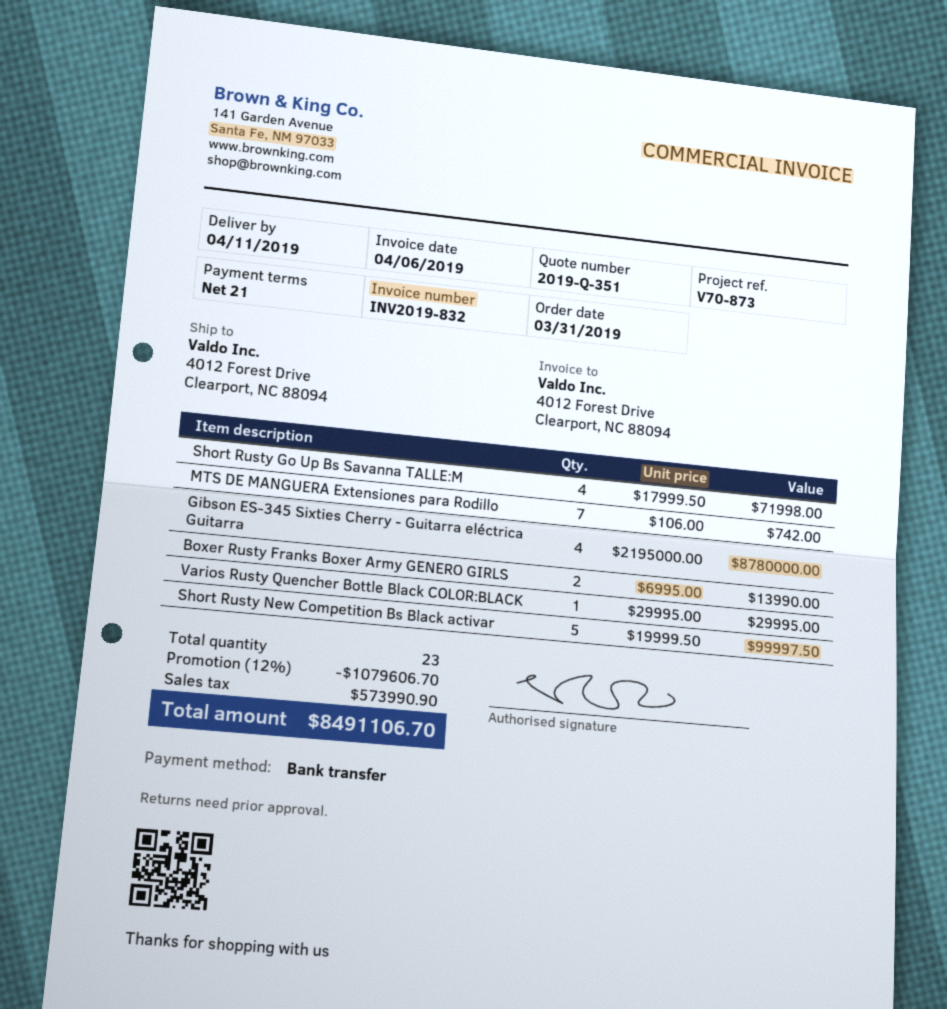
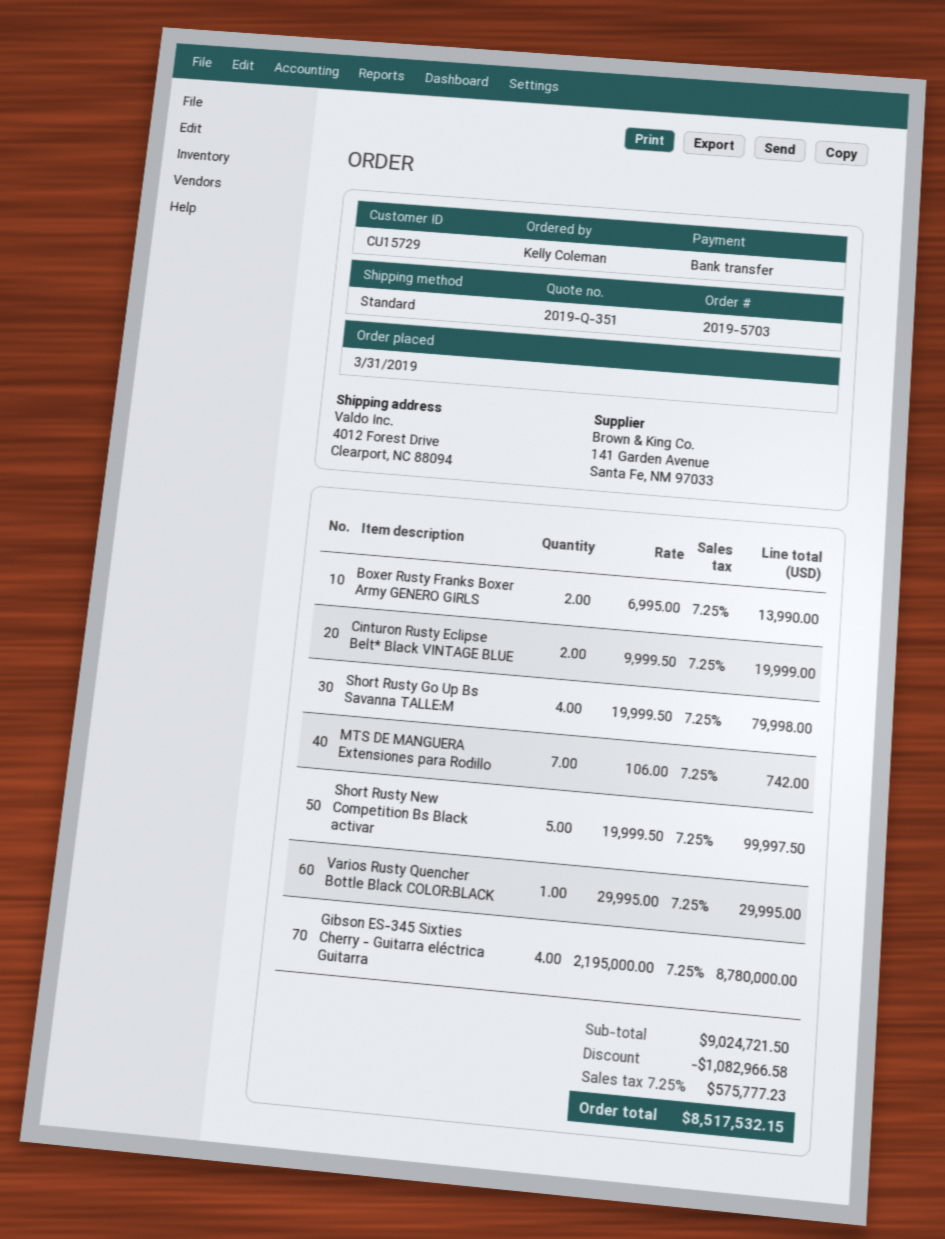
Short Rusty Go Up Bs Savanna TALLE:M: 4 x 17999.50 = 71998.00 -> 4 x 19999.50 = 79998.00
Cinturon Rusty Eclipse Belt* Black VINTAGE BLUE: none -> 2 x 9999.50 = 19999.00
discount: 1079606.70 -> 1082966.58
tax: 573990.90 -> 575777.23
total: 8491106.70 -> 8517532.15

